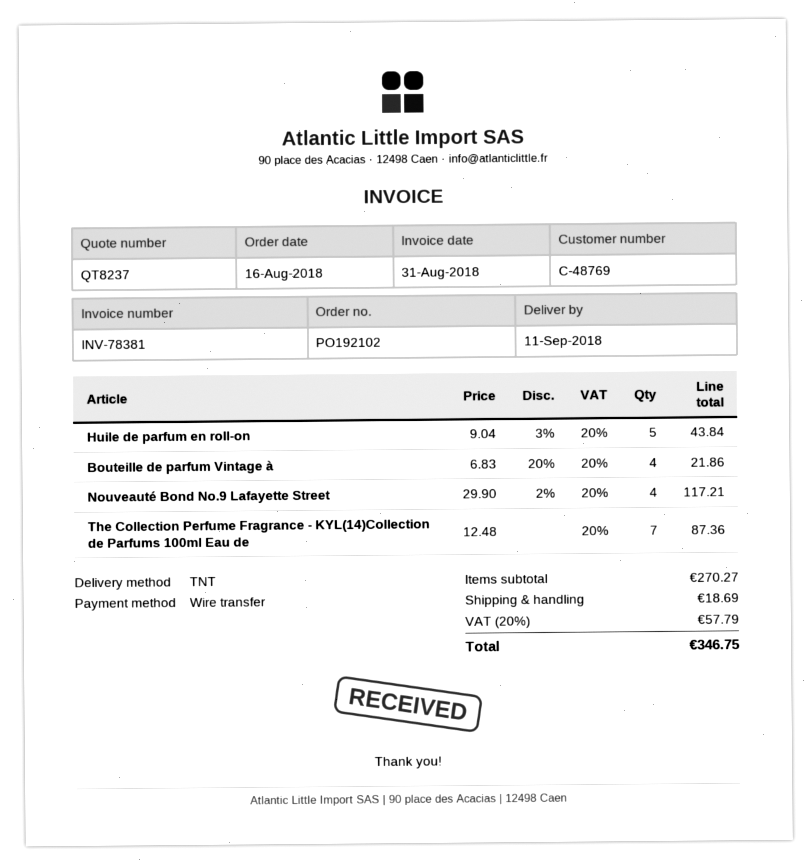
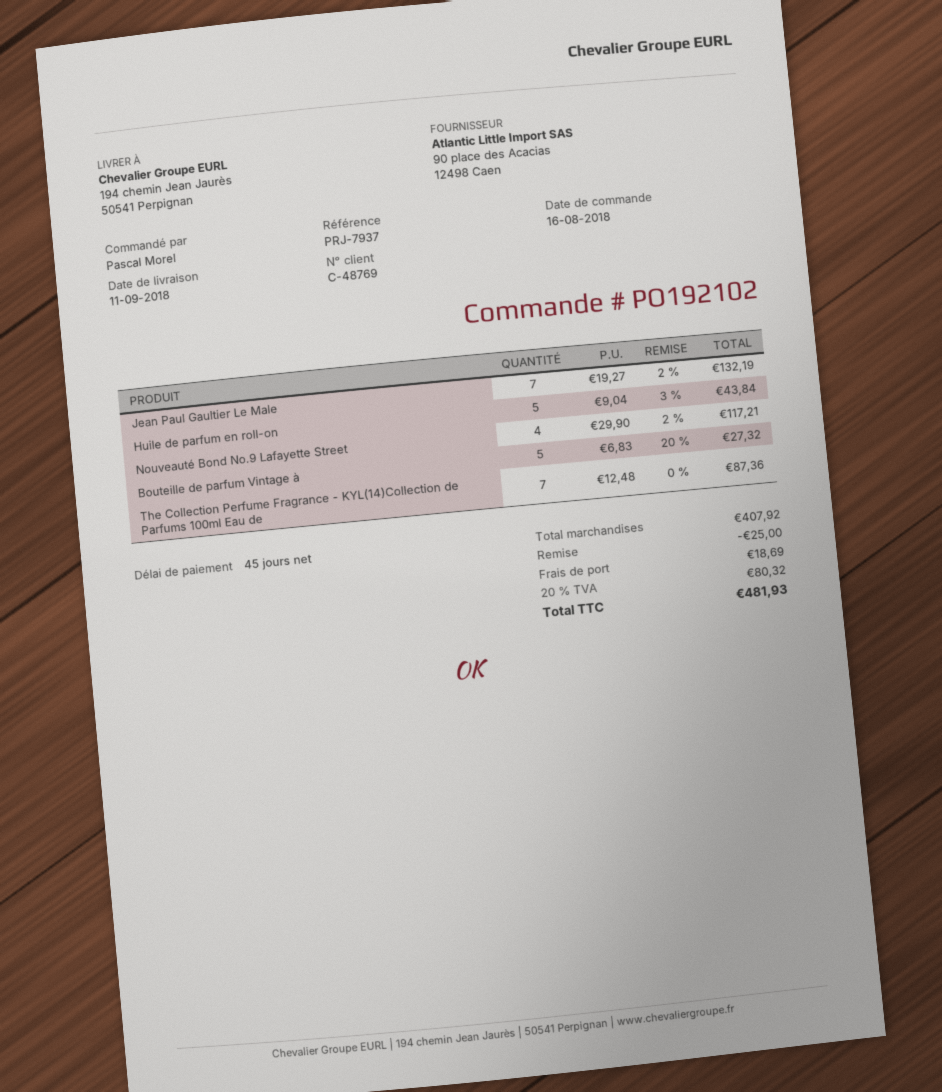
Bouteille de parfum Vintage à: 4 x 6.83 - 20% = 21.86 -> 5 x 6.83 - 20% = 27.32
Jean Paul Gaultier Le Male: none -> 7 x 19.27 - 2% = 132.19
subtotal: 270.27 -> 407.92
discount: none -> 25.00
tax: 20% = 57.79 -> 20% = 80.32
total: 346.75 -> 481.93

